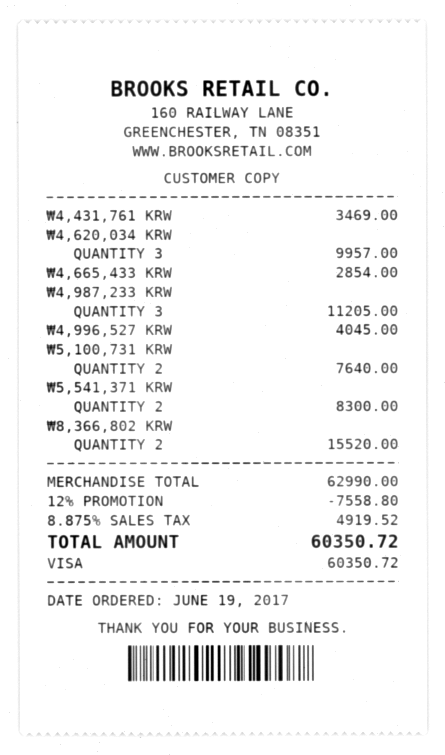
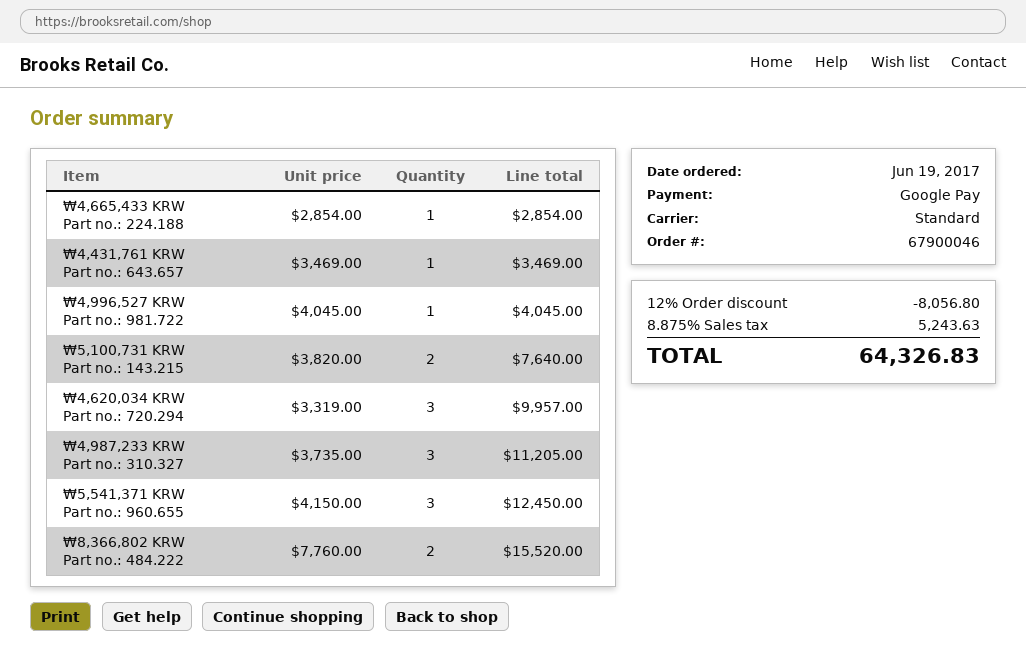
payment method: Visa -> Google Pay
₩5,541,371 KRW: 2 for 8300.00 -> 3 for 12450.00
discount: 12% = 7558.80 -> 12% = 8056.80
tax: 8.875% = 4919.52 -> 8.875% = 5243.63
total: 60350.72 -> 64326.83

